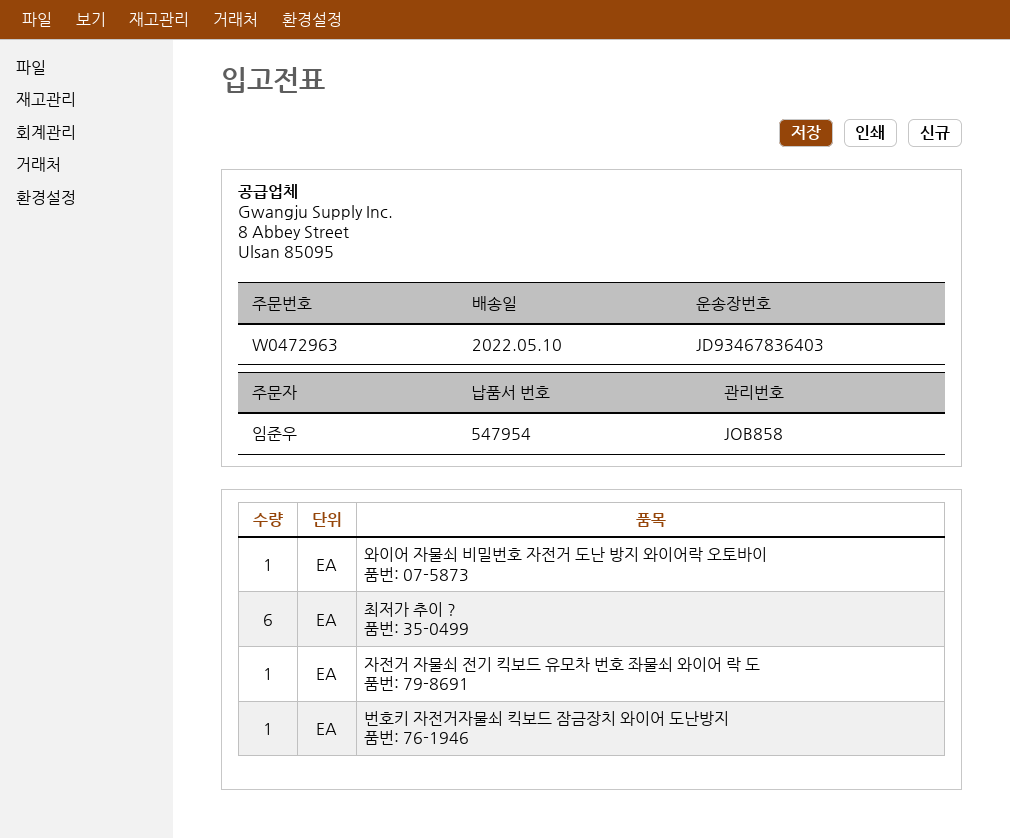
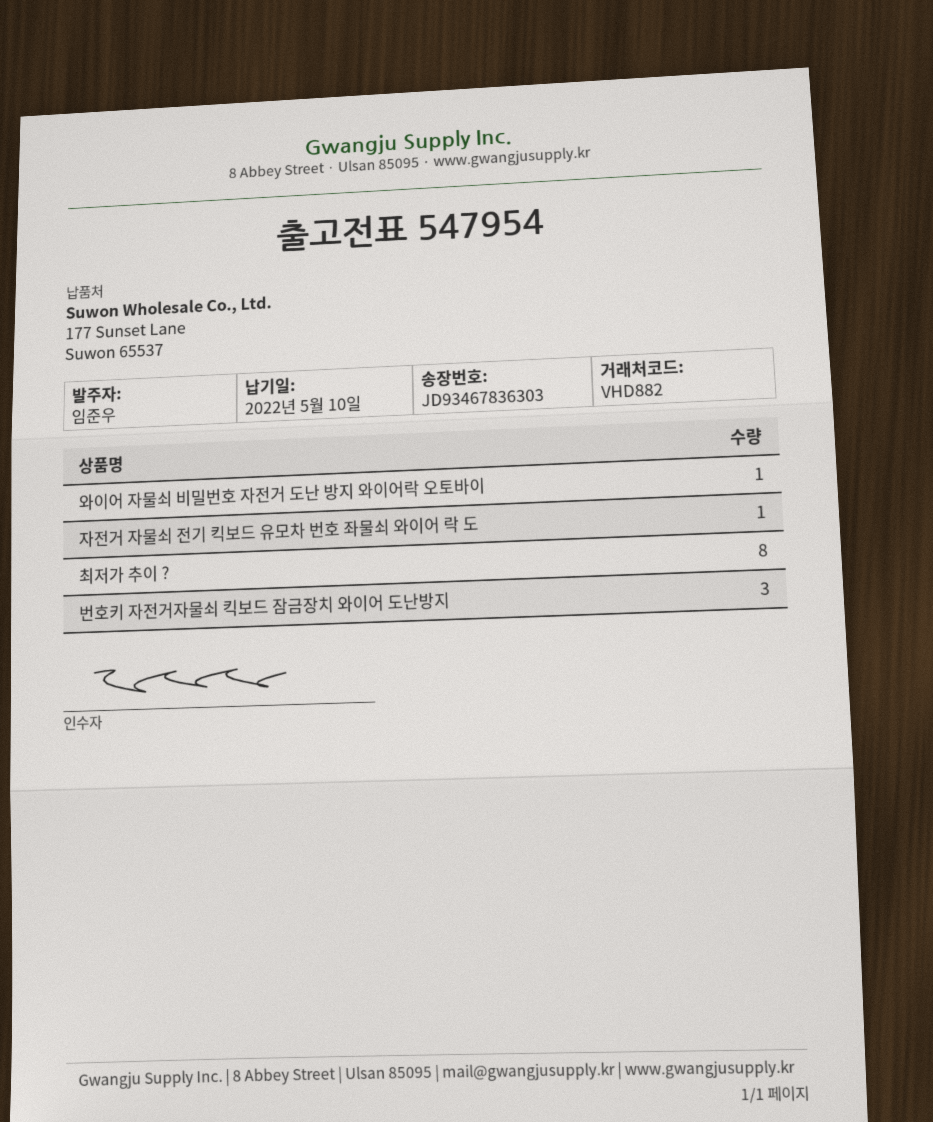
tracking number: JD93467836403 -> JD93467836303
최저가 추이 ?: 6 -> 8
번호키 자전거자물쇠 킥보드 잠금장치 와이어 도난방지: 1 -> 3

